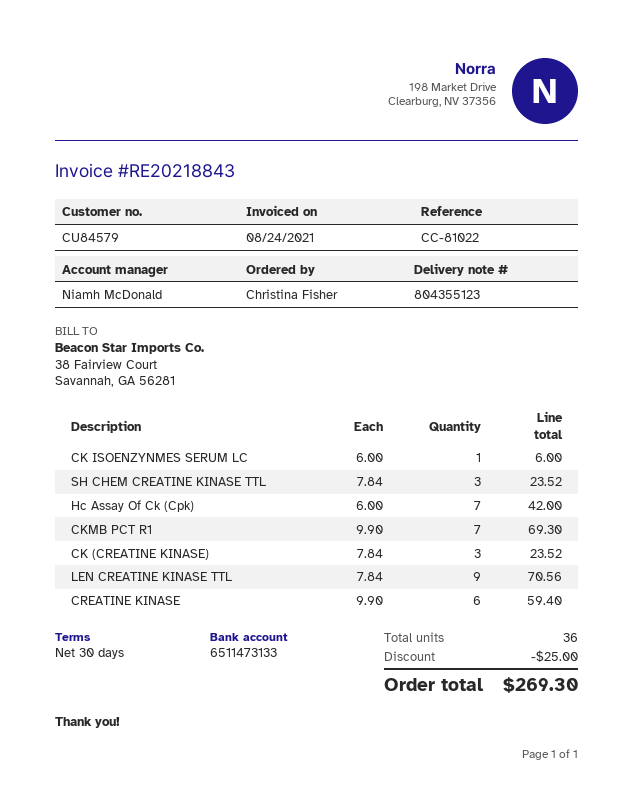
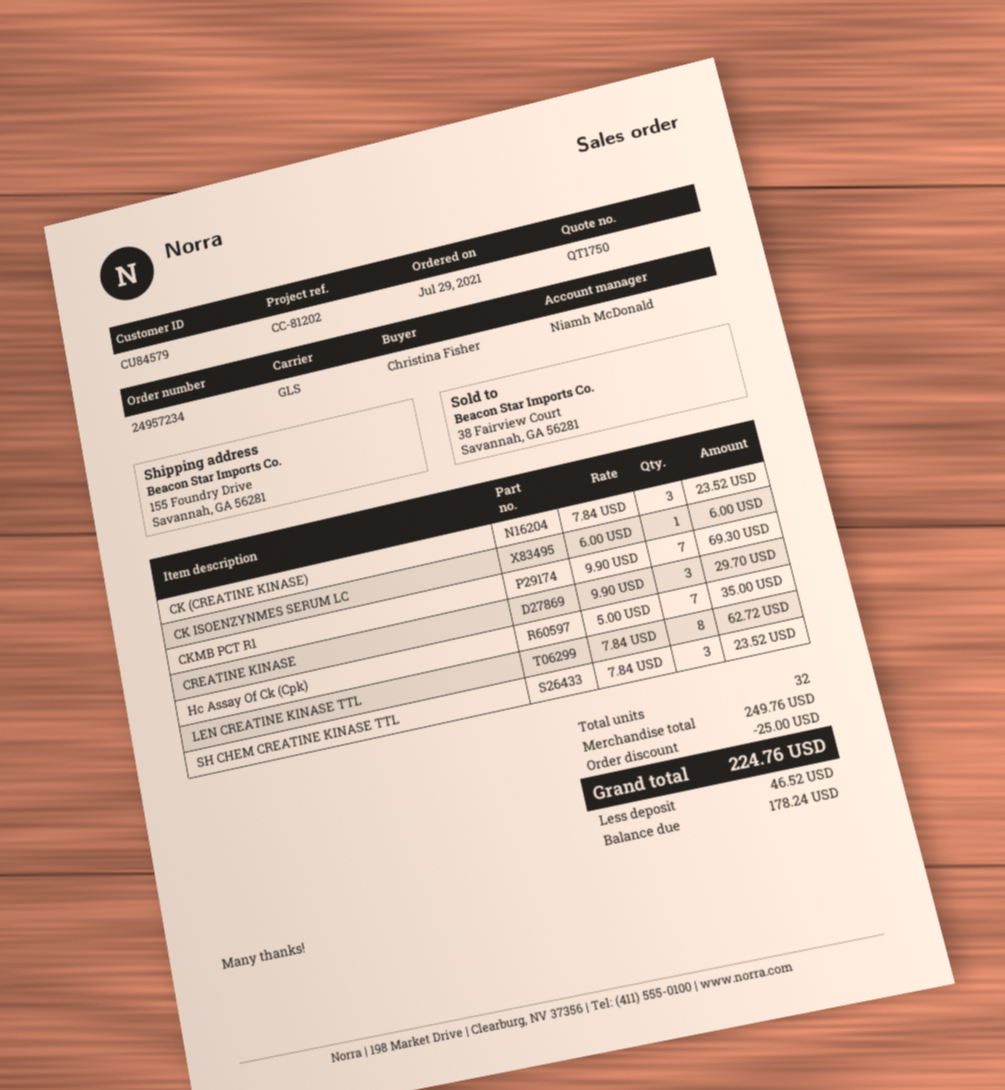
reference: CC-81022 -> CC-81202
Hc Assay Of Ck (Cpk): 7 x 6.00 = 42.00 -> 7 x 5.00 = 35.00
LEN CREATINE KINASE TTL: 9 x 7.84 = 70.56 -> 8 x 7.84 = 62.72
CREATINE KINASE: 6 x 9.90 = 59.40 -> 3 x 9.90 = 29.70
total quantity: 36 -> 32
total: 269.30 -> 224.76

